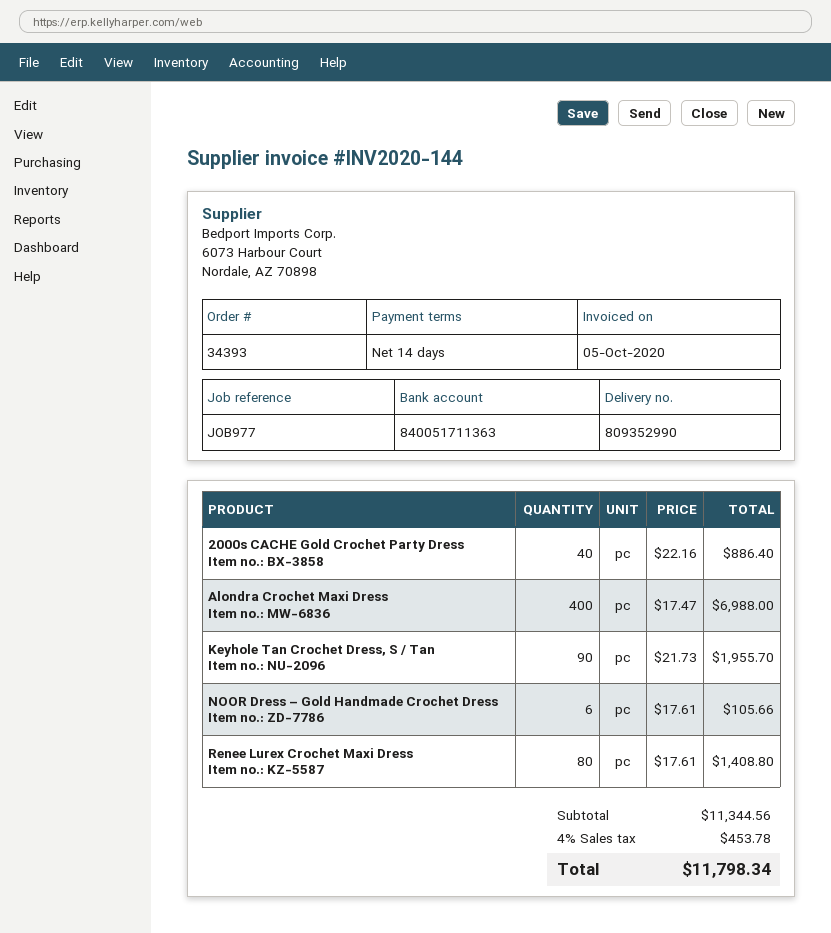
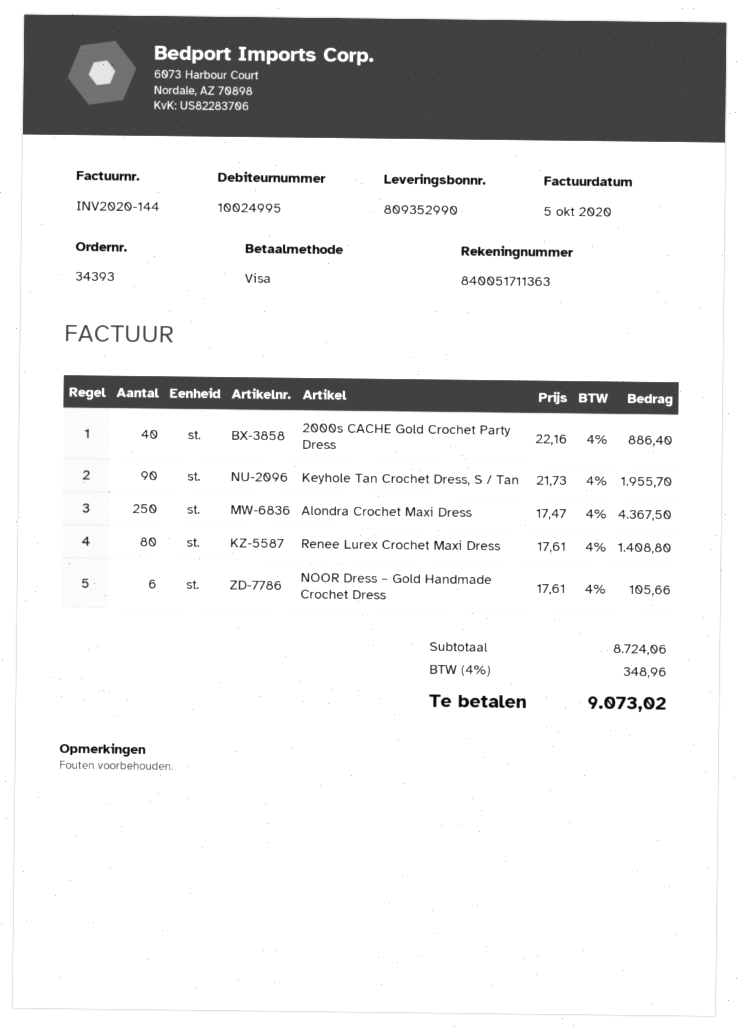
Alondra Crochet Maxi Dress: 400 x 17.47 = 6988.00 -> 250 x 17.47 = 4367.50
subtotal: 11344.56 -> 8724.06
tax: 4% = 453.78 -> 4% = 348.96
total: 11798.34 -> 9073.02

